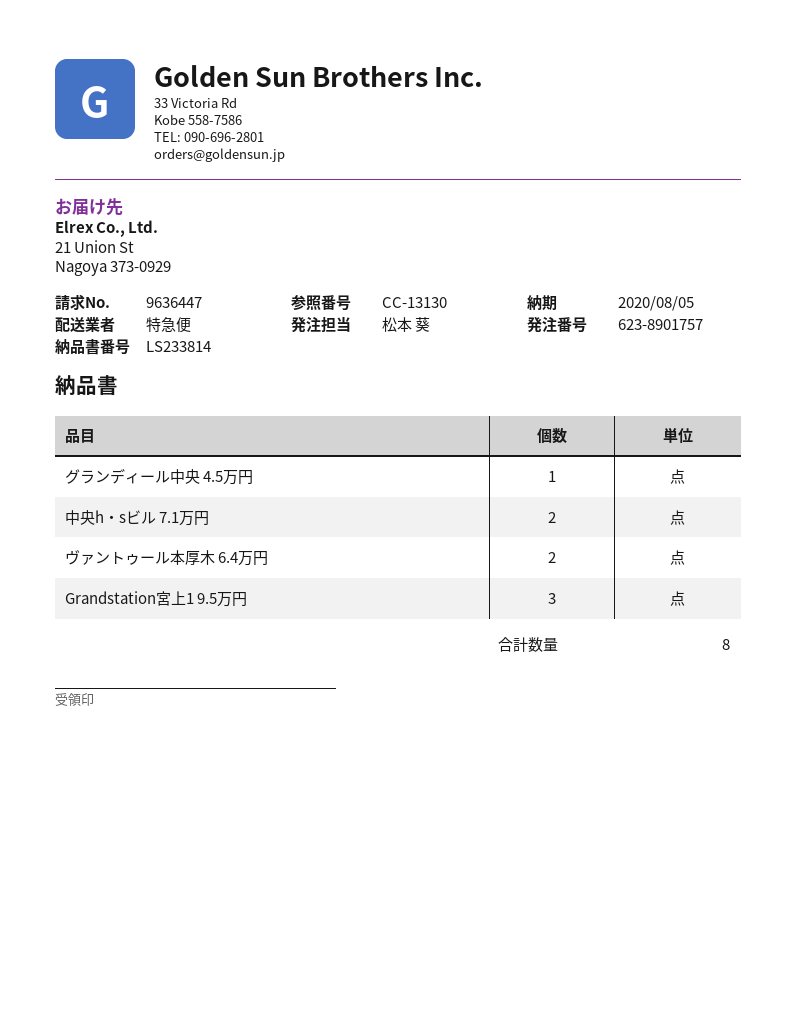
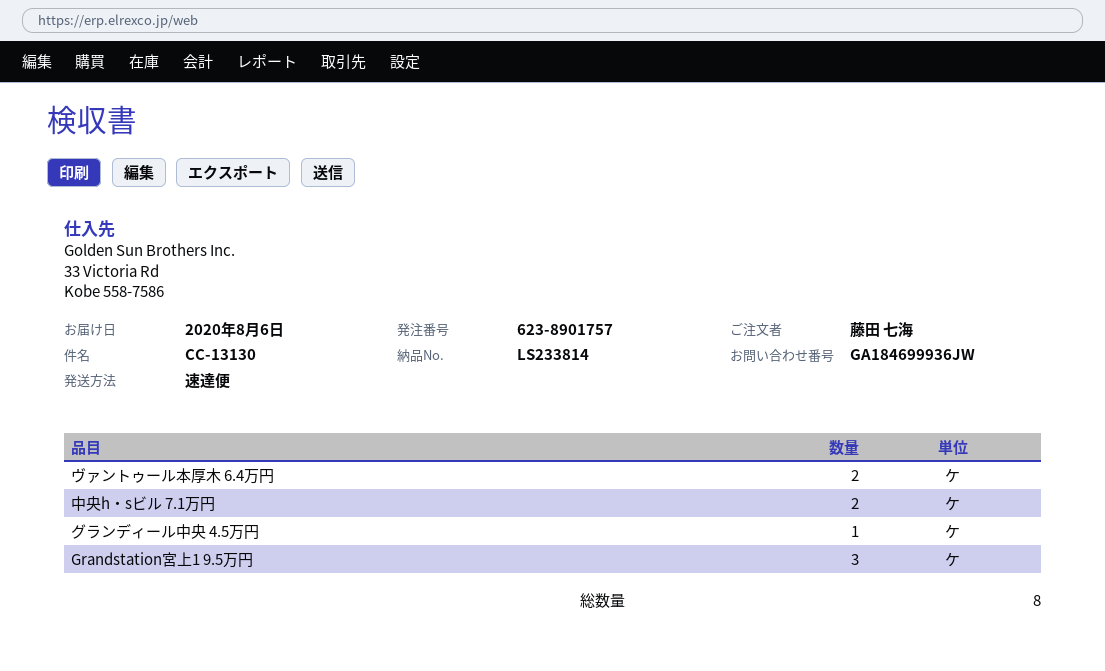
delivery date: 2020-08-05 -> 2020-08-06
ordered by: 松本 葵 -> 藤田 七海

